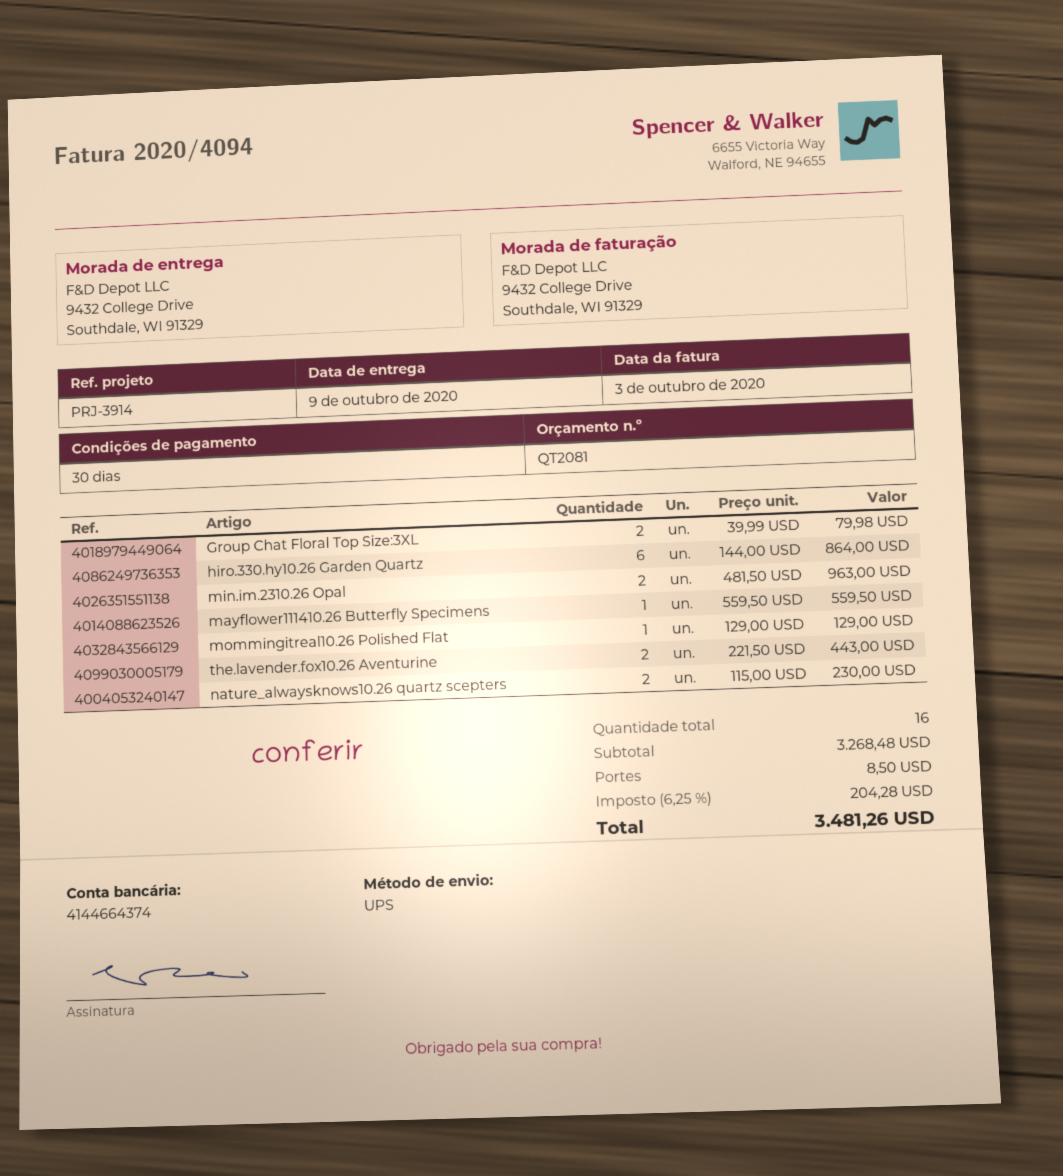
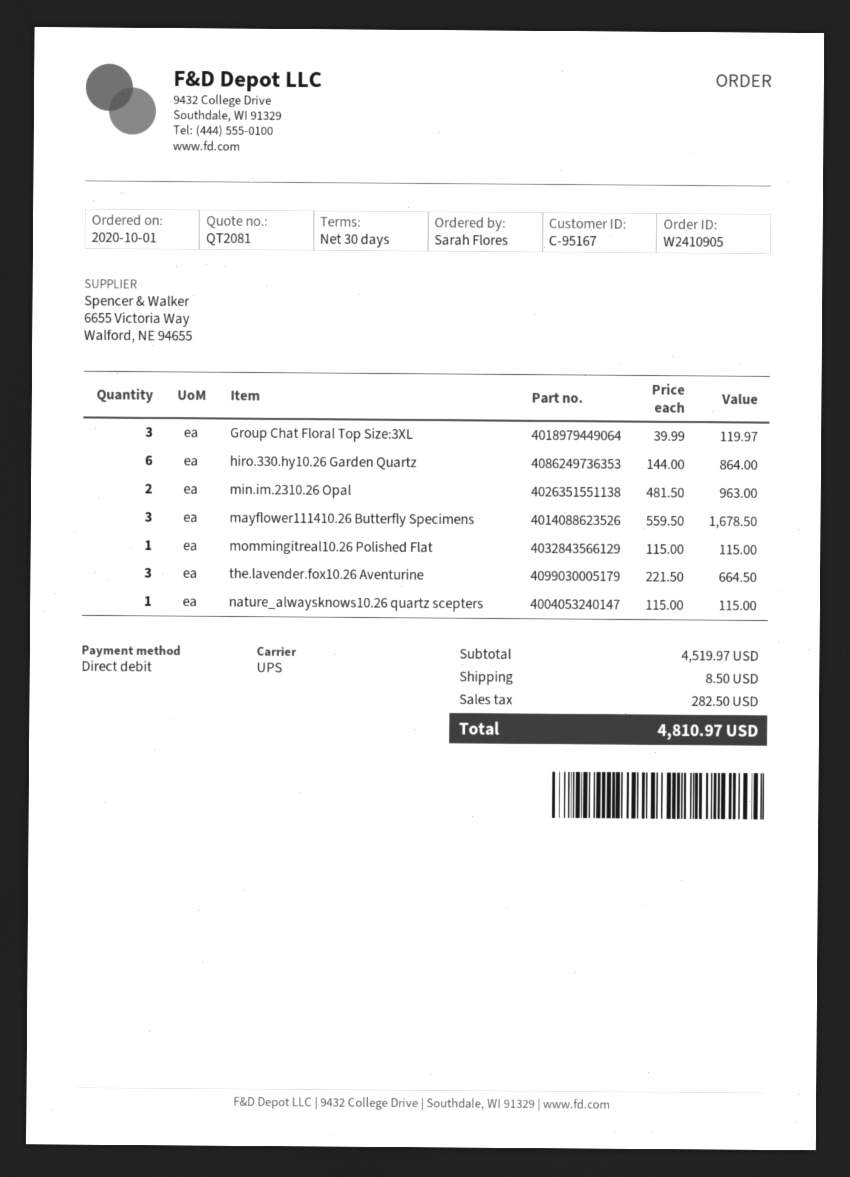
Group Chat Floral Top Size:3XL: 2 x 39.99 = 79.98 -> 3 x 39.99 = 119.97
mayflower111410.26 Butterfly Specimens: 1 x 559.50 = 559.50 -> 3 x 559.50 = 1678.50
mommingitreal10.26 Polished Flat: 1 x 129.00 = 129.00 -> 1 x 115.00 = 115.00
the.lavender.fox10.26 Aventurine: 2 x 221.50 = 443.00 -> 3 x 221.50 = 664.50
nature_alwaysknows10.26 quartz scepters: 2 x 115.00 = 230.00 -> 1 x 115.00 = 115.00
subtotal: 3268.48 -> 4519.97
tax: 204.28 -> 282.50
total: 3481.26 -> 4810.97

